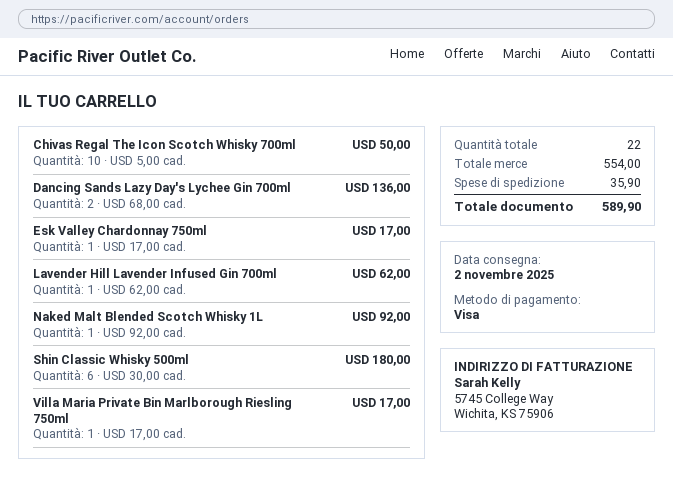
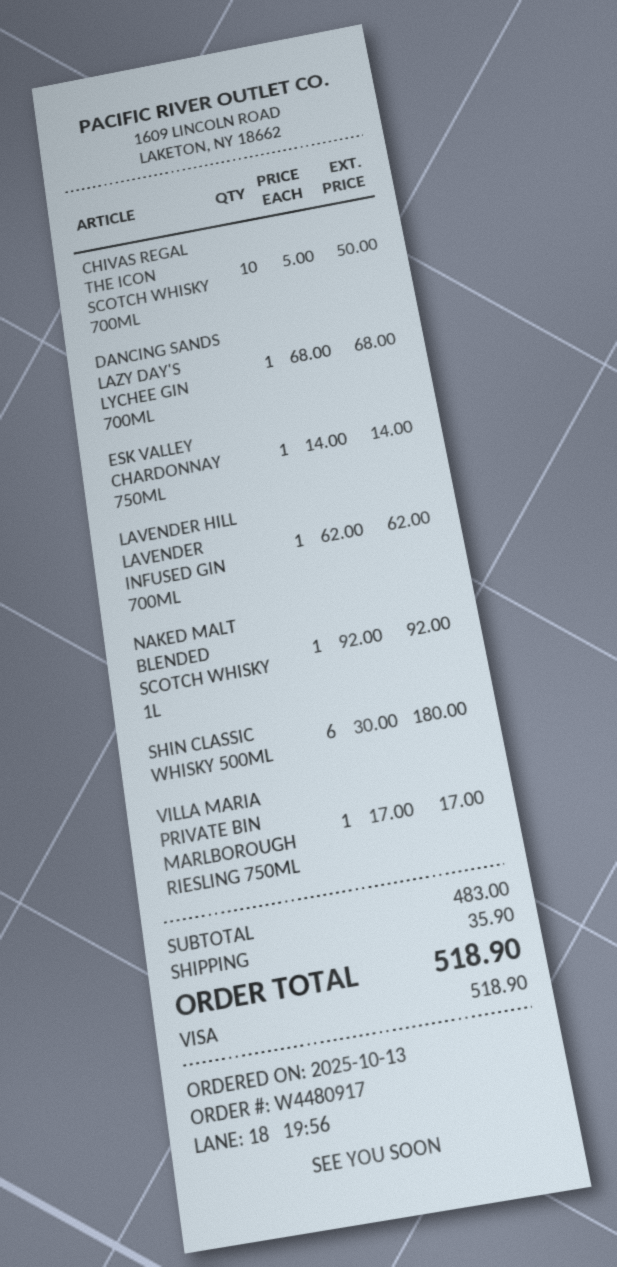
Dancing Sands Lazy Day's Lychee Gin 700ml: 2 x 68.00 = 136.00 -> 1 x 68.00 = 68.00
Esk Valley Chardonnay 750ml: 1 x 17.00 = 17.00 -> 1 x 14.00 = 14.00
subtotal: 554.00 -> 483.00
total: 589.90 -> 518.90

